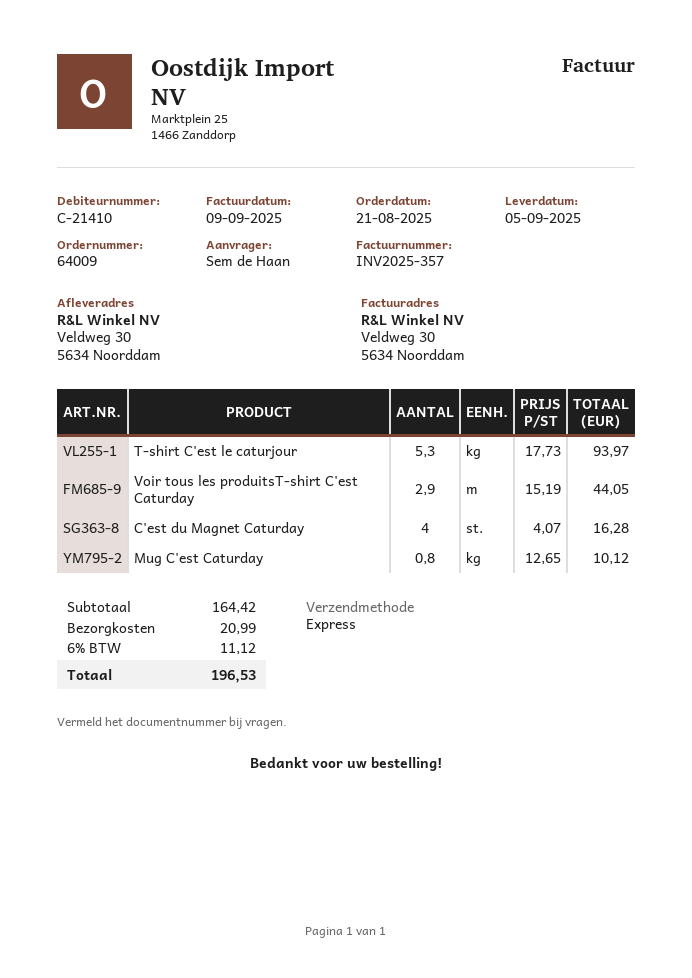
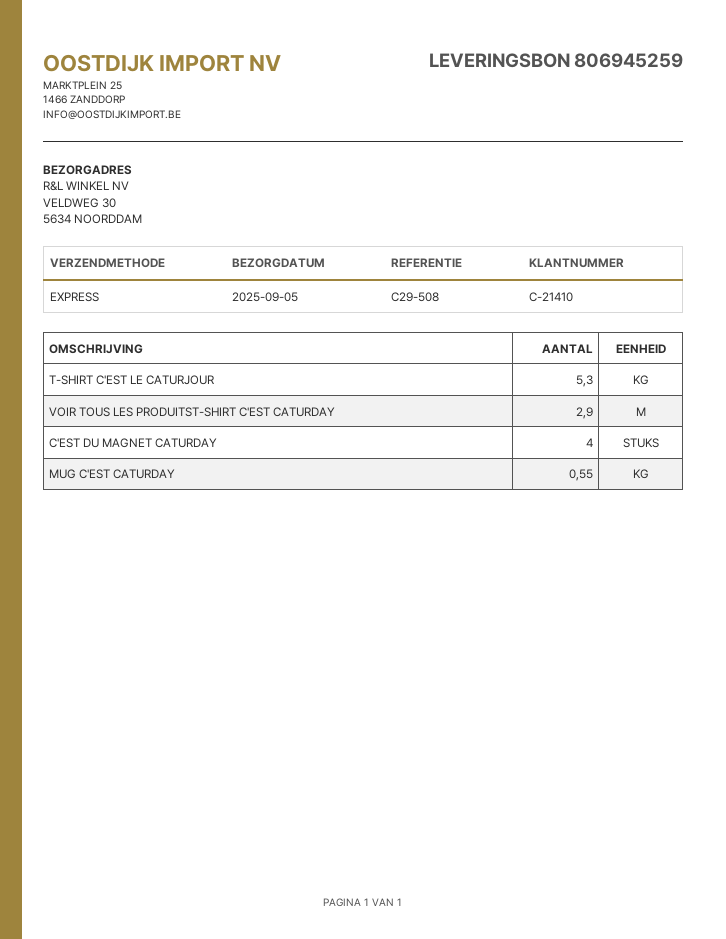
Mug C'est Caturday: 0.8 -> 0.55

